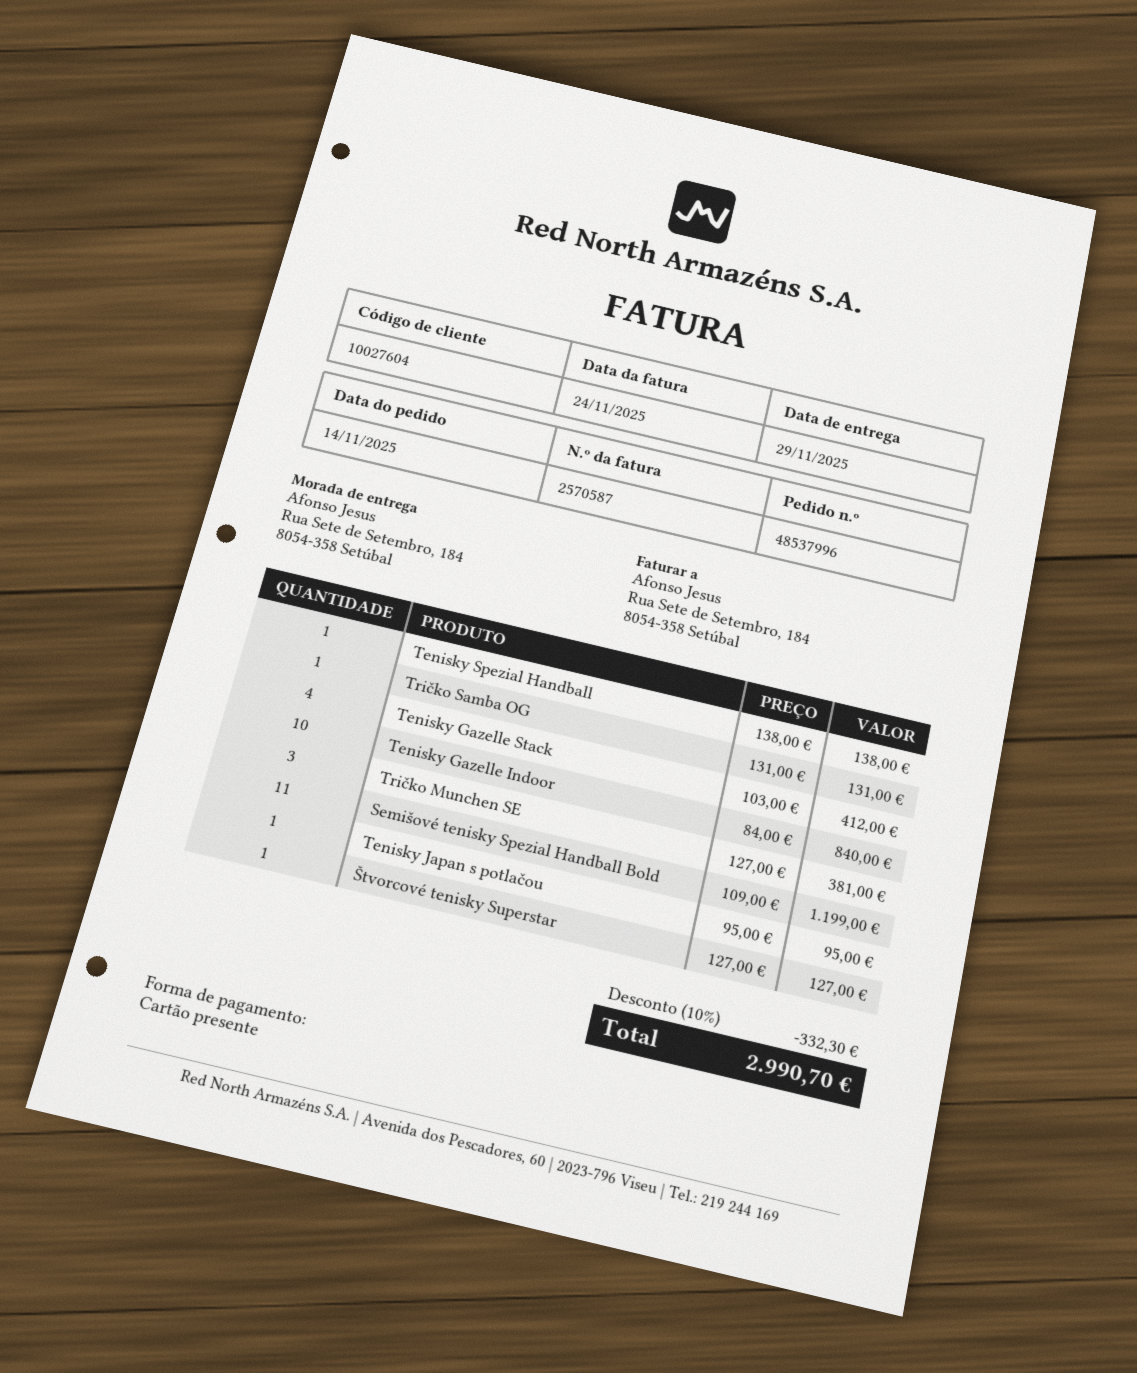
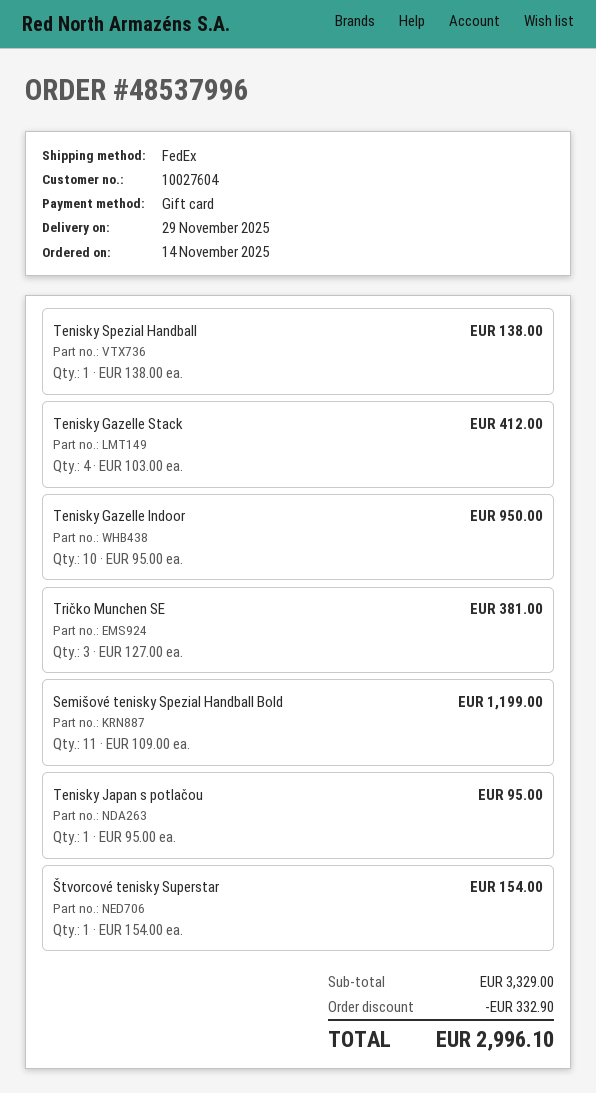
Tričko Samba OG: 1 x 131.00 = 131.00 -> none
Tenisky Gazelle Indoor: 10 x 84.00 = 840.00 -> 10 x 95.00 = 950.00
Štvorcové tenisky Superstar: 1 x 127.00 = 127.00 -> 1 x 154.00 = 154.00
discount: 332.30 -> 332.90
total: 2990.70 -> 2996.10

